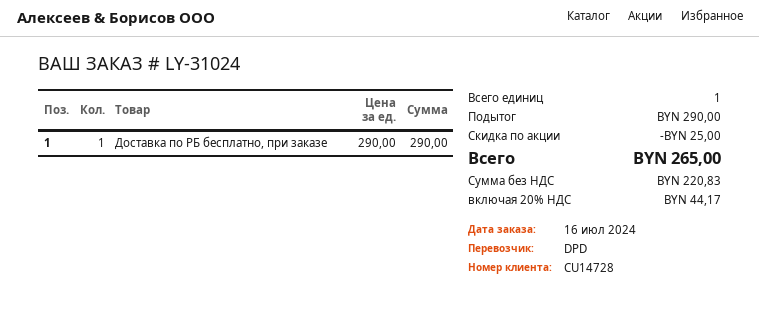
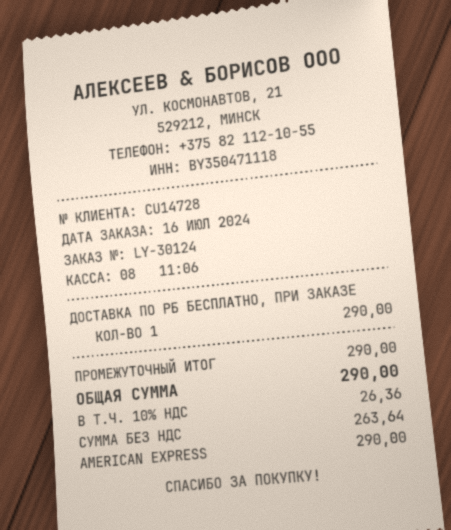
order number: LY-31024 -> LY-30124
discount: 25.00 -> none
net: 220.83 -> 263.64
tax: 20% = 44.17 -> 10% = 26.36
total: 265.00 -> 290.00

